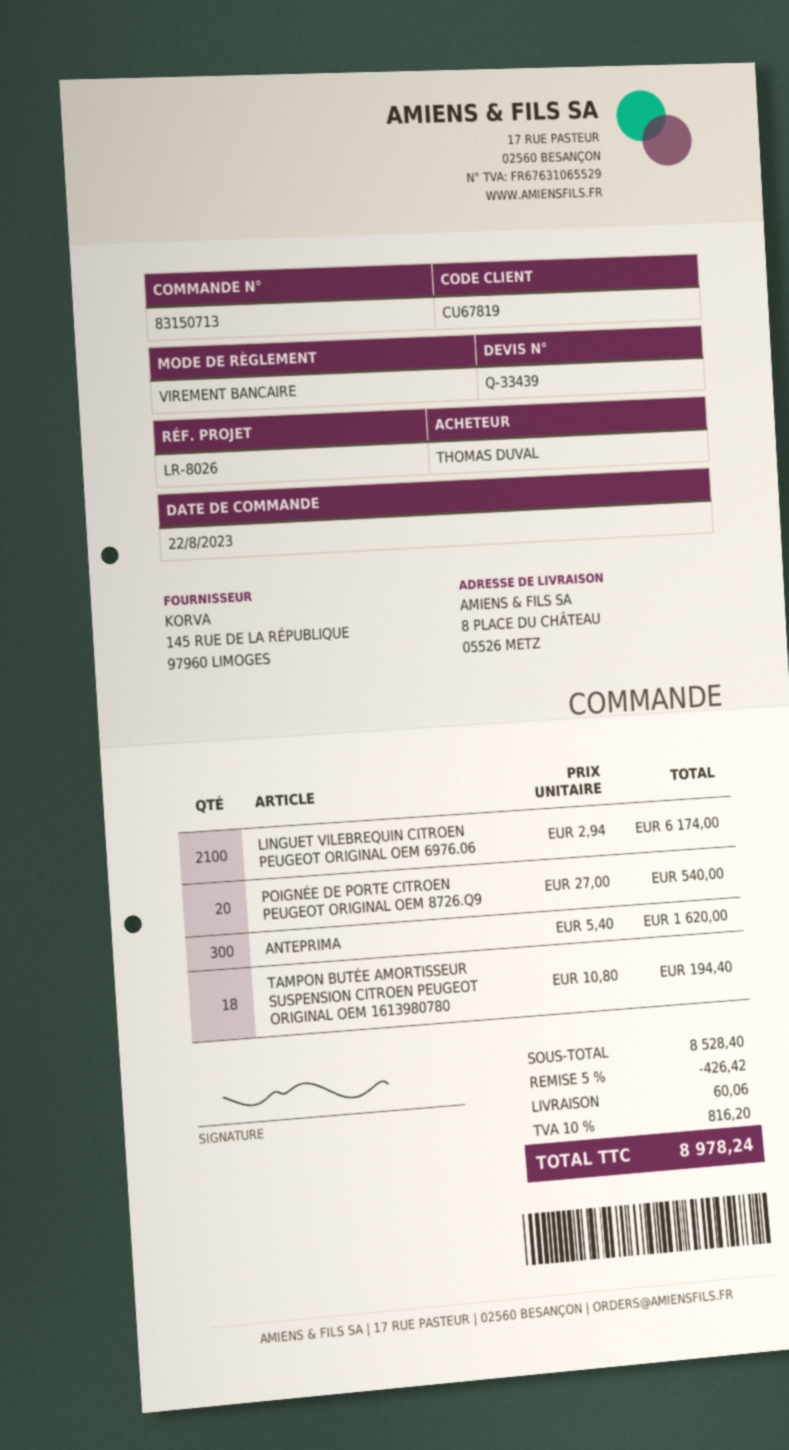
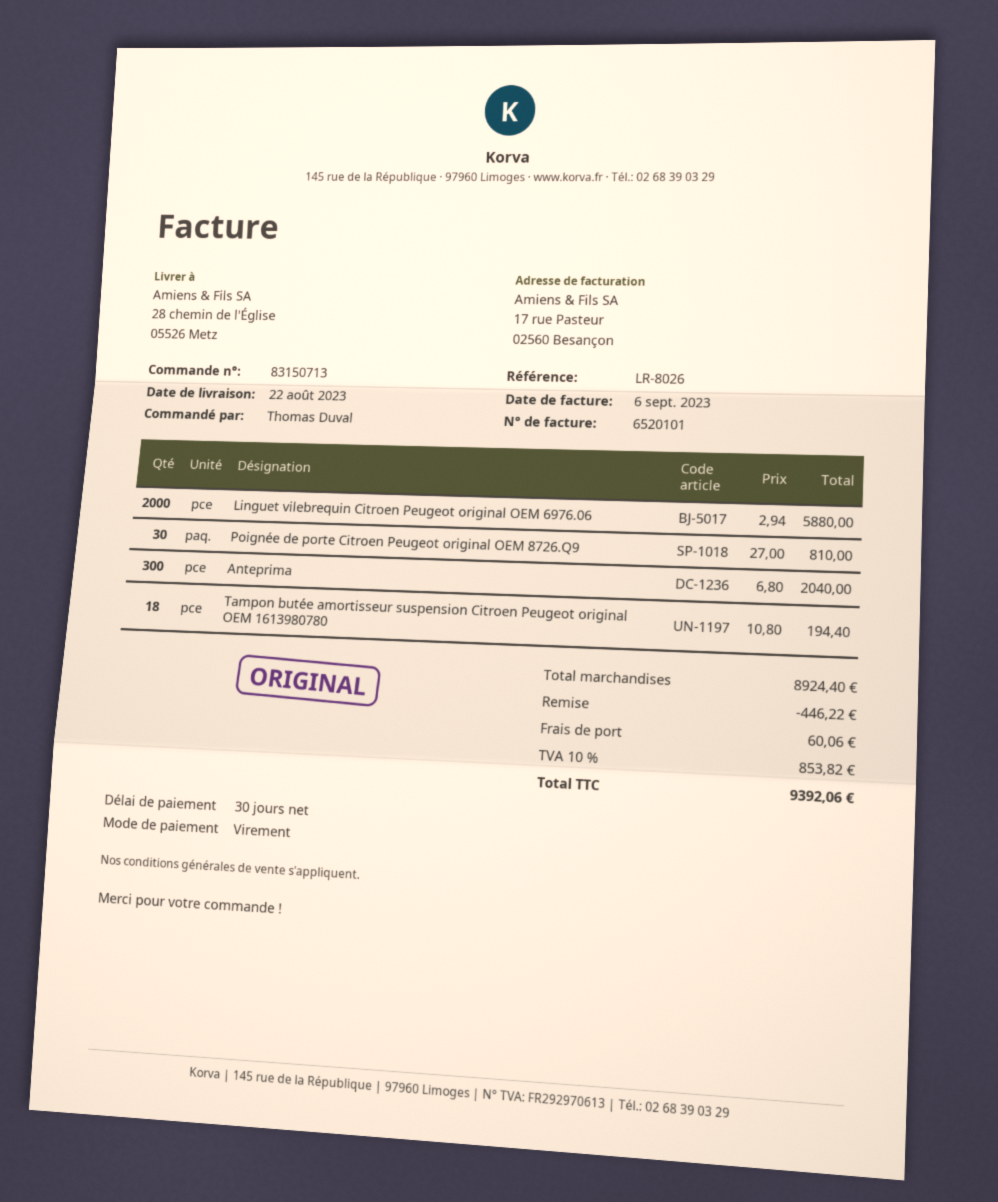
ship to: 8 PLACE DU CHÂTEAU, 05526 METZ -> 28 chemin de l'Église, 05526 Metz
LINGUET VILEBREQUIN CITROEN PEUGEOT ORIGINAL OEM 6976.06: 2100 x 2.94 = 6174.00 -> 2000 x 2.94 = 5880.00
POIGNÉE DE PORTE CITROEN PEUGEOT ORIGINAL OEM 8726.Q9: 20 x 27.00 = 540.00 -> 30 x 27.00 = 810.00
ANTEPRIMA: 300 x 5.40 = 1620.00 -> 300 x 6.80 = 2040.00
subtotal: 8528.40 -> 8924.40
discount: 426.42 -> 446.22
tax: 10% = 816.20 -> 10% = 853.82
total: 8978.24 -> 9392.06

